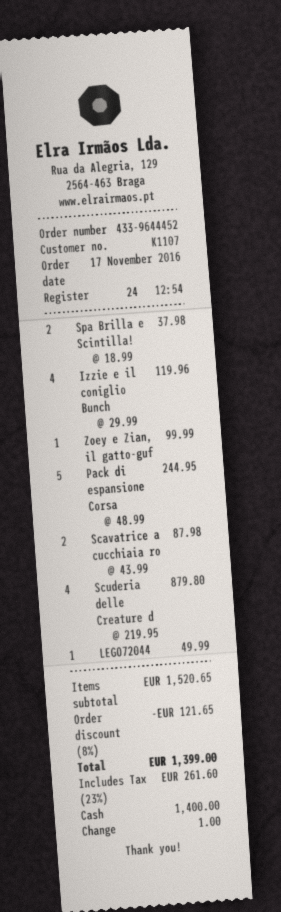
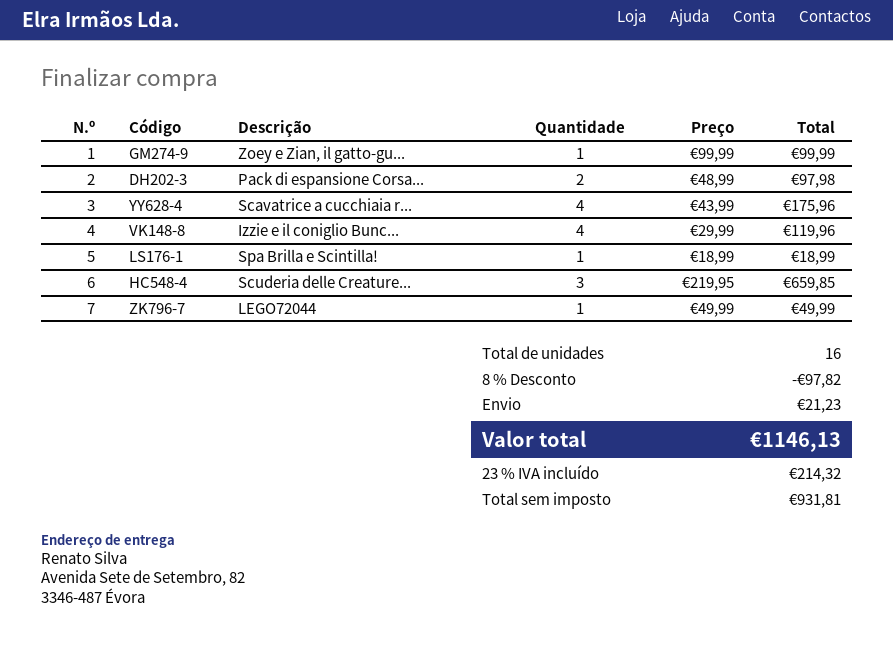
Spa Brilla e Scintilla!: 2 x 18.99 = 37.98 -> 1 x 18.99 = 18.99
Pack di espansione Corsa: 5 x 48.99 = 244.95 -> 2 x 48.99 = 97.98
Scavatrice a cucchiaia ro: 2 x 43.99 = 87.98 -> 4 x 43.99 = 175.96
Scuderia delle Creature d: 4 x 219.95 = 879.80 -> 3 x 219.95 = 659.85
discount: 8% = 121.65 -> 8% = 97.82
shipping: none -> 21.23
tax: 23% = 261.60 -> 23% = 214.32
total: 1399.00 -> 1146.13

